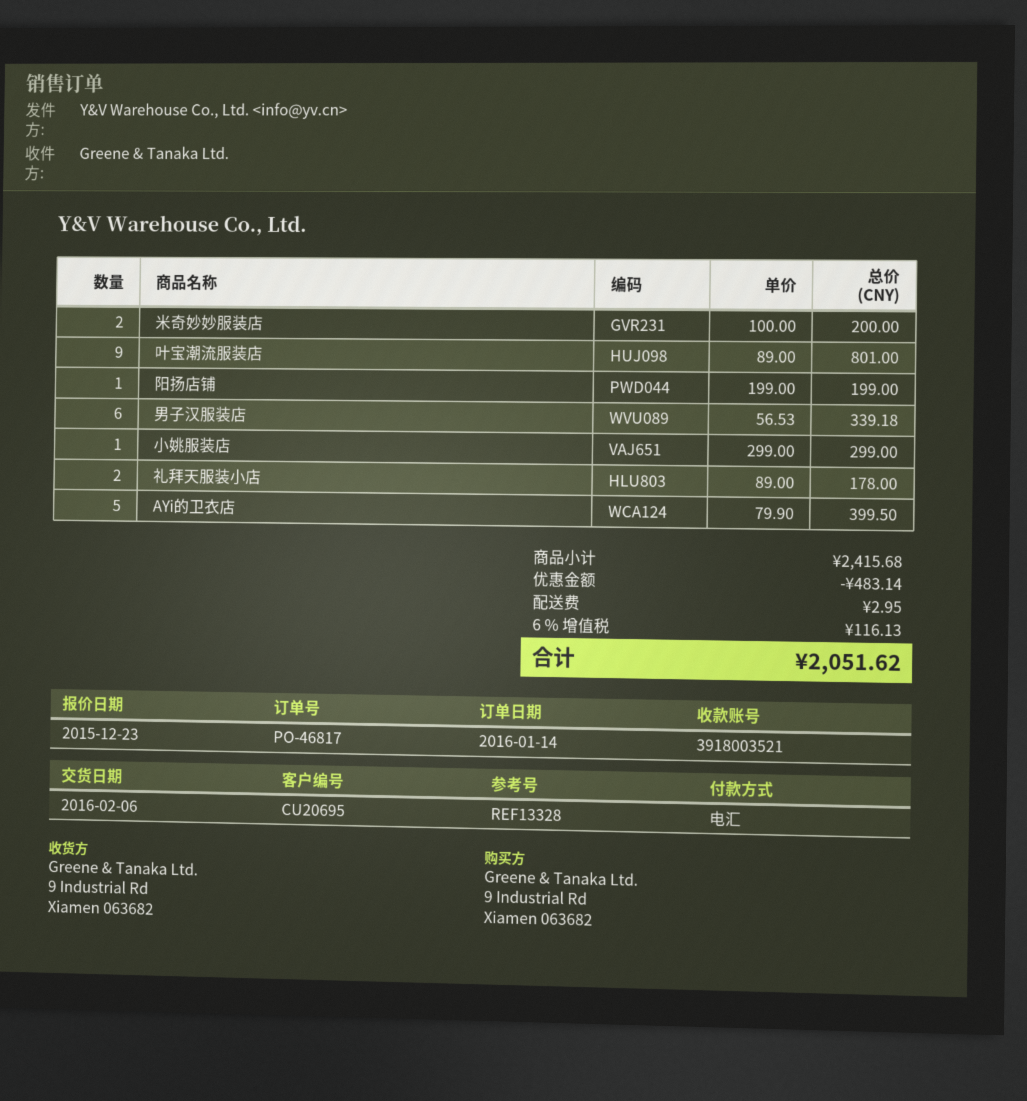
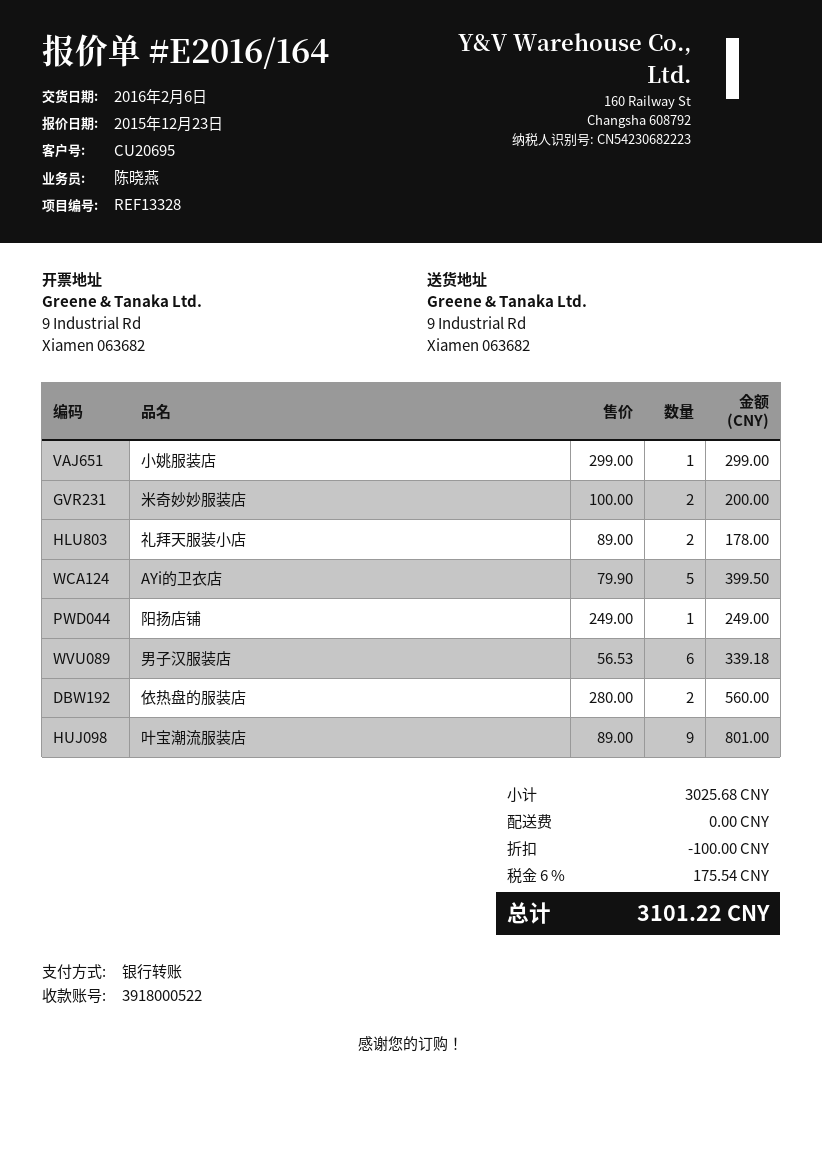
bank account: 3918003521 -> 3918000522
阳扬店铺: 1 x 199.00 = 199.00 -> 1 x 249.00 = 249.00
依热盘的服装店: none -> 2 x 280.00 = 560.00
subtotal: 2415.68 -> 3025.68
discount: 483.14 -> 100.00
shipping: 2.95 -> 0.00
tax: 6% = 116.13 -> 6% = 175.54
total: 2051.62 -> 3101.22

